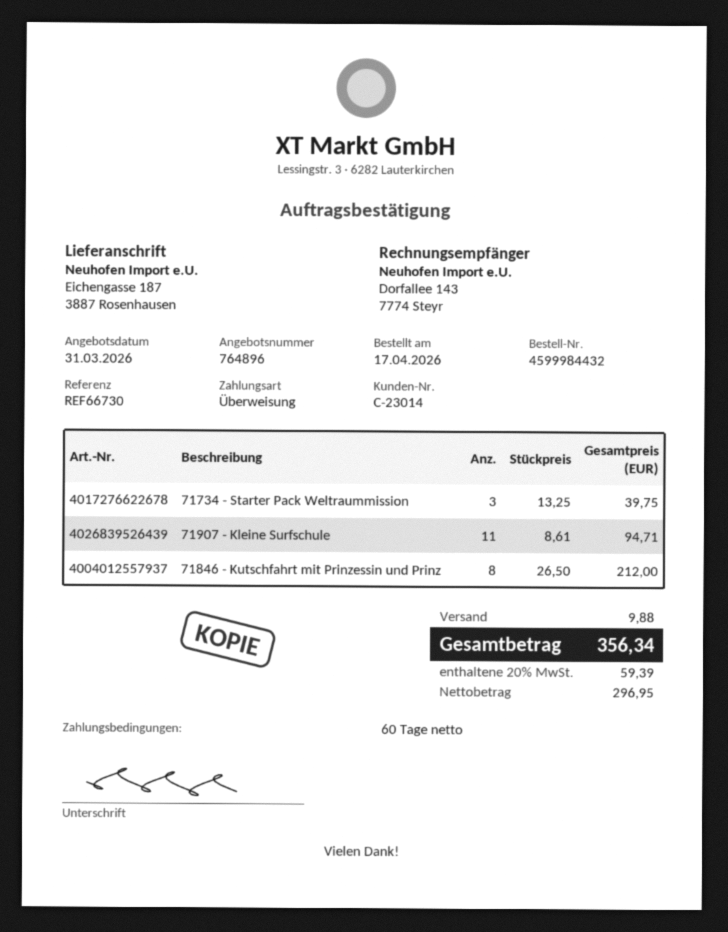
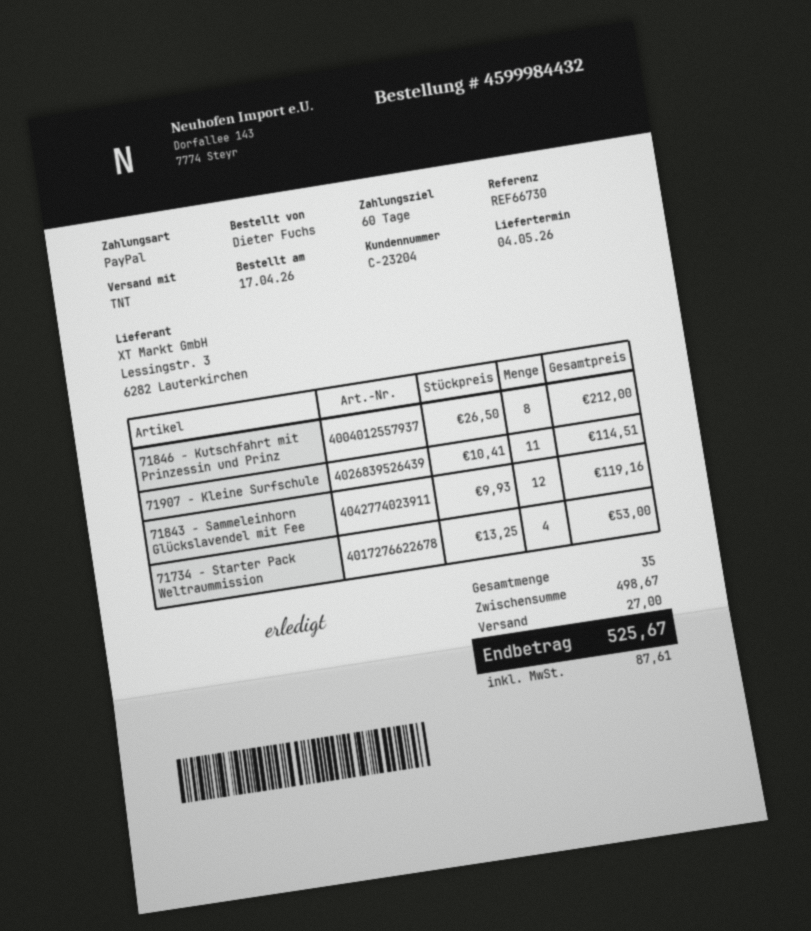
customer number: C-23014 -> C-23204
payment method: bank transfer -> PayPal
71734 - Starter Pack Weltraummission: 3 x 13.25 = 39.75 -> 4 x 13.25 = 53.00
71907 - Kleine Surfschule: 11 x 8.61 = 94.71 -> 11 x 10.41 = 114.51
71843 - Sammeleinhorn Glückslavendel mit Fee: none -> 12 x 9.93 = 119.16
shipping: 9.88 -> 27.00
tax: 59.39 -> 87.61
total: 356.34 -> 525.67

